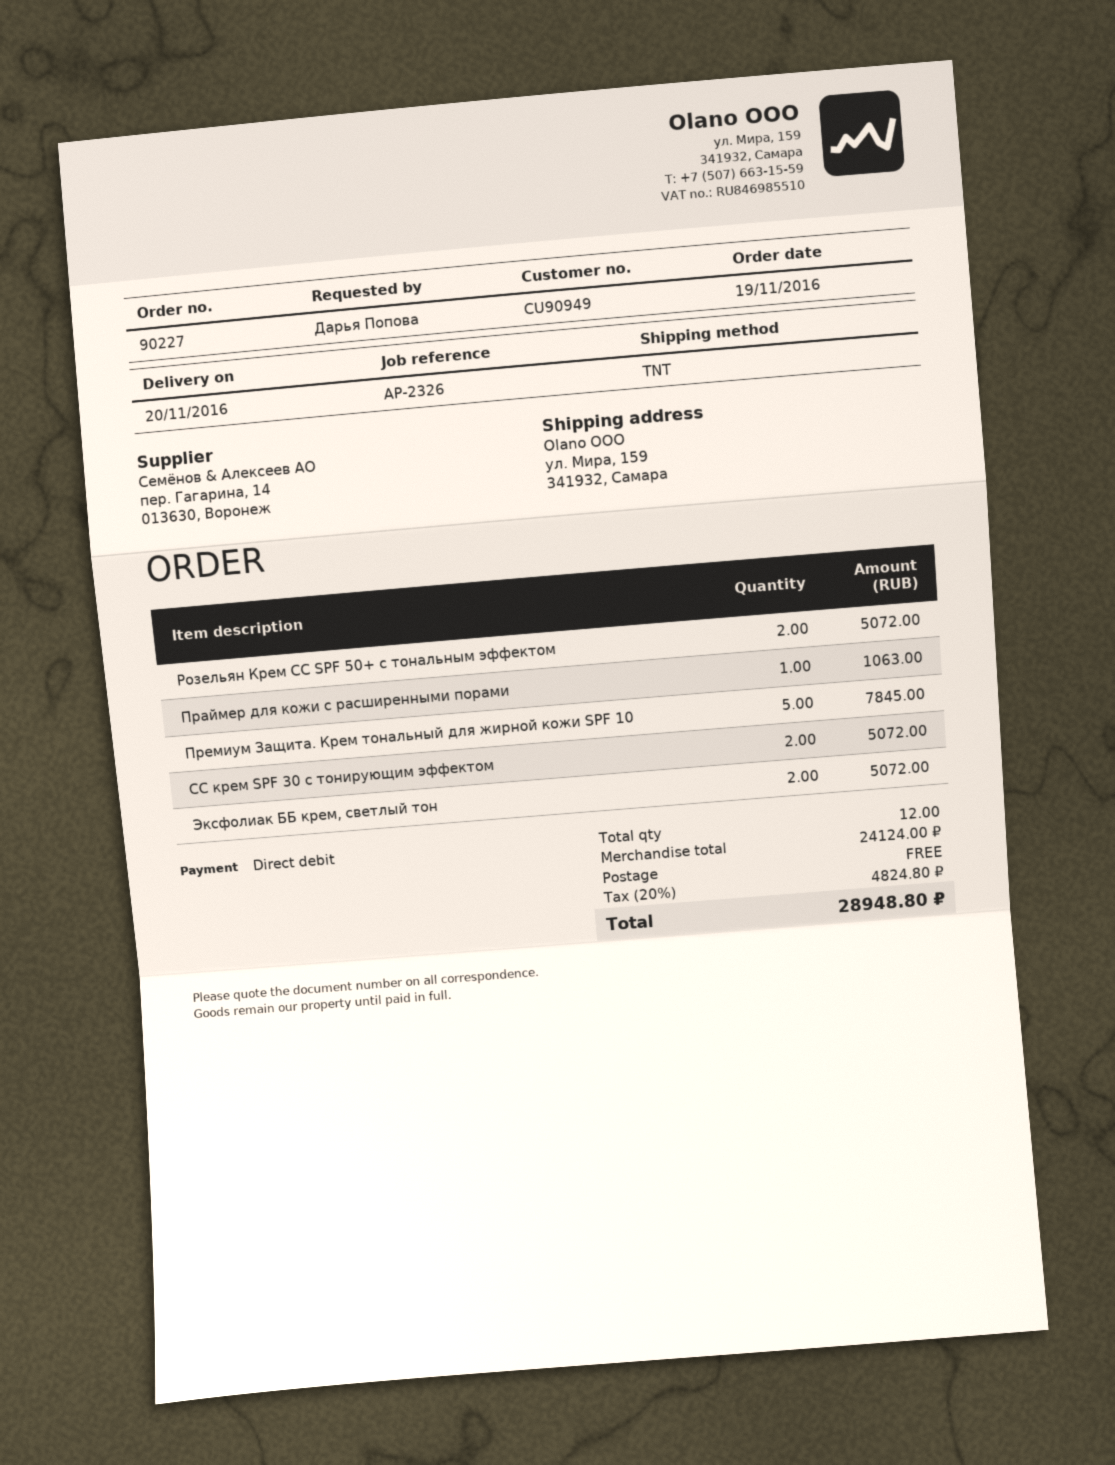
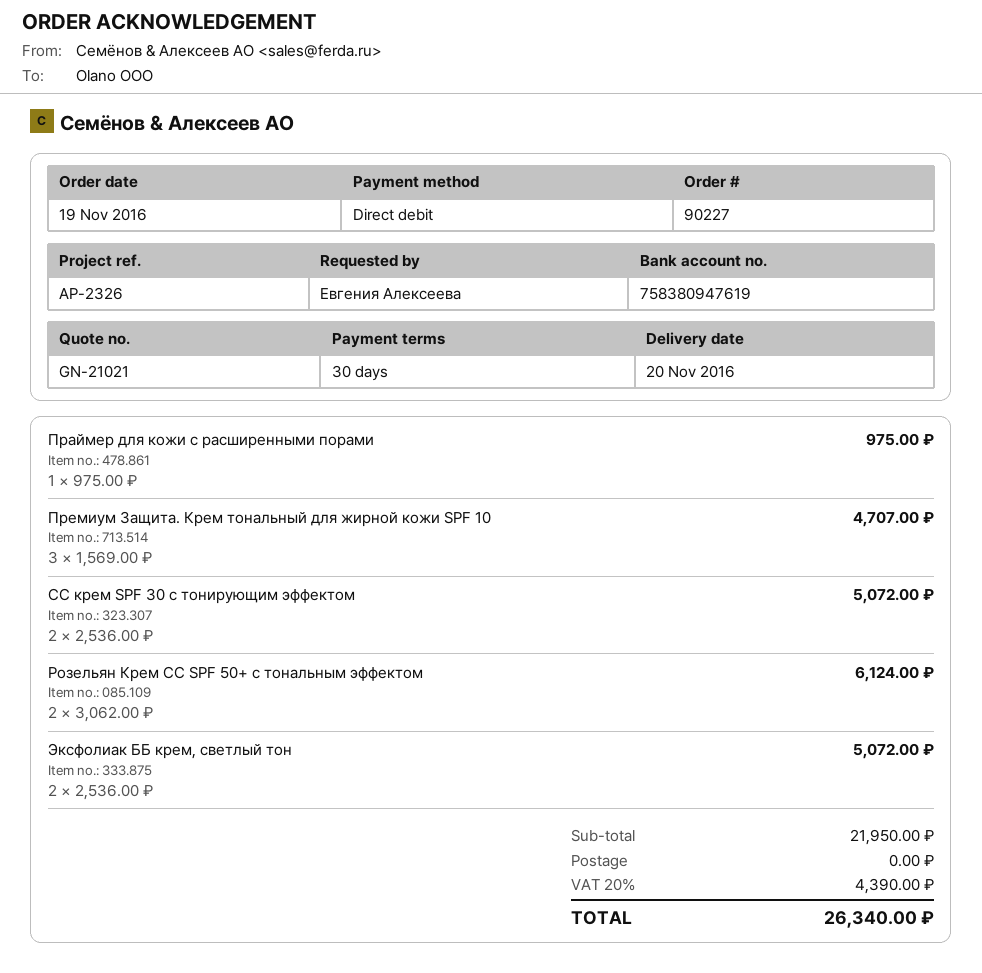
ordered by: Дарья Попова -> Евгения Алексеева
Розельян Крем СС SPF 50+ с тональным эффектом: 2 for 5072.00 -> 2 for 6124.00
Праймер для кожи с расширенными порами: 1 for 1063.00 -> 1 for 975.00
Премиум Защита. Крем тональный для жирной кожи SPF 10: 5 for 7845.00 -> 3 for 4707.00
subtotal: 24124.00 -> 21950.00
tax: 20% = 4824.80 -> 20% = 4390.00
total: 28948.80 -> 26340.00

